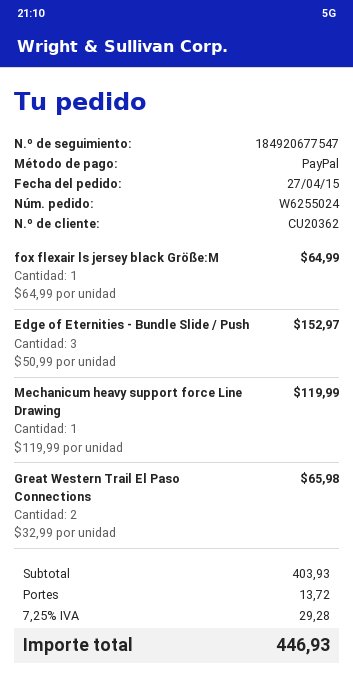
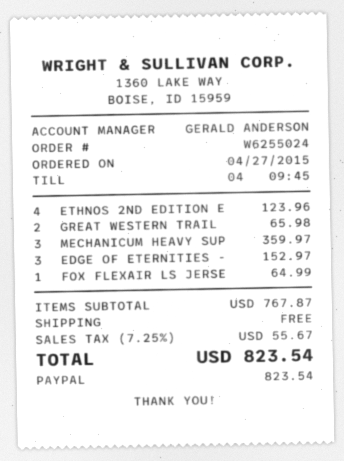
Mechanicum heavy support force Line Drawing: 1 for 119.99 -> 3 for 359.97
ETHNOS 2ND EDITION E: none -> 4 for 123.96
subtotal: 403.93 -> 767.87
shipping: 13.72 -> 0.00
tax: 7.25% = 29.28 -> 7.25% = 55.67
total: 446.93 -> 823.54

